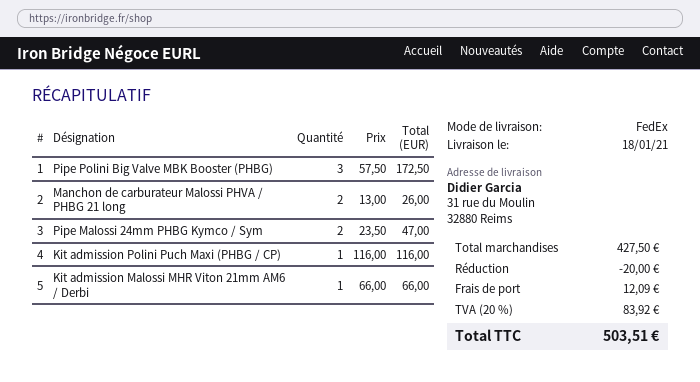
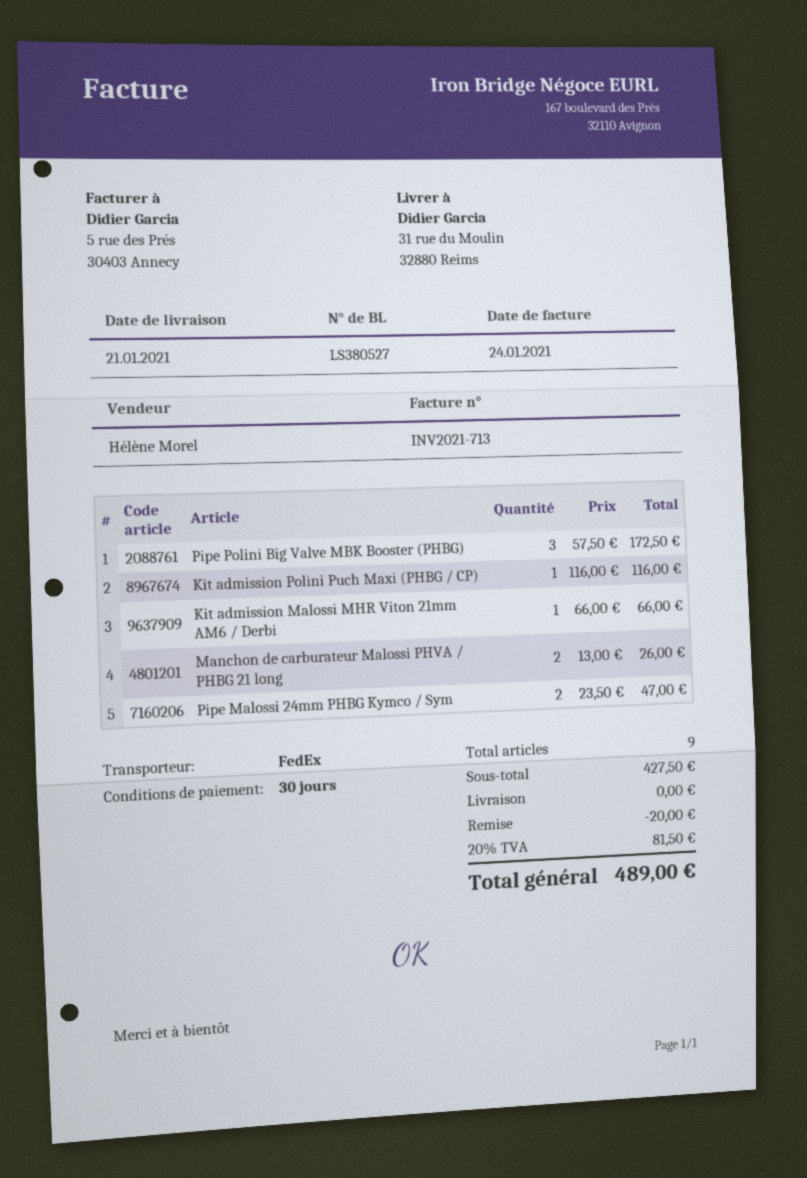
delivery date: 2021-01-18 -> 2021-01-21
shipping: 12.09 -> 0.00
tax: 20% = 83.92 -> 20% = 81.50
total: 503.51 -> 489.00

